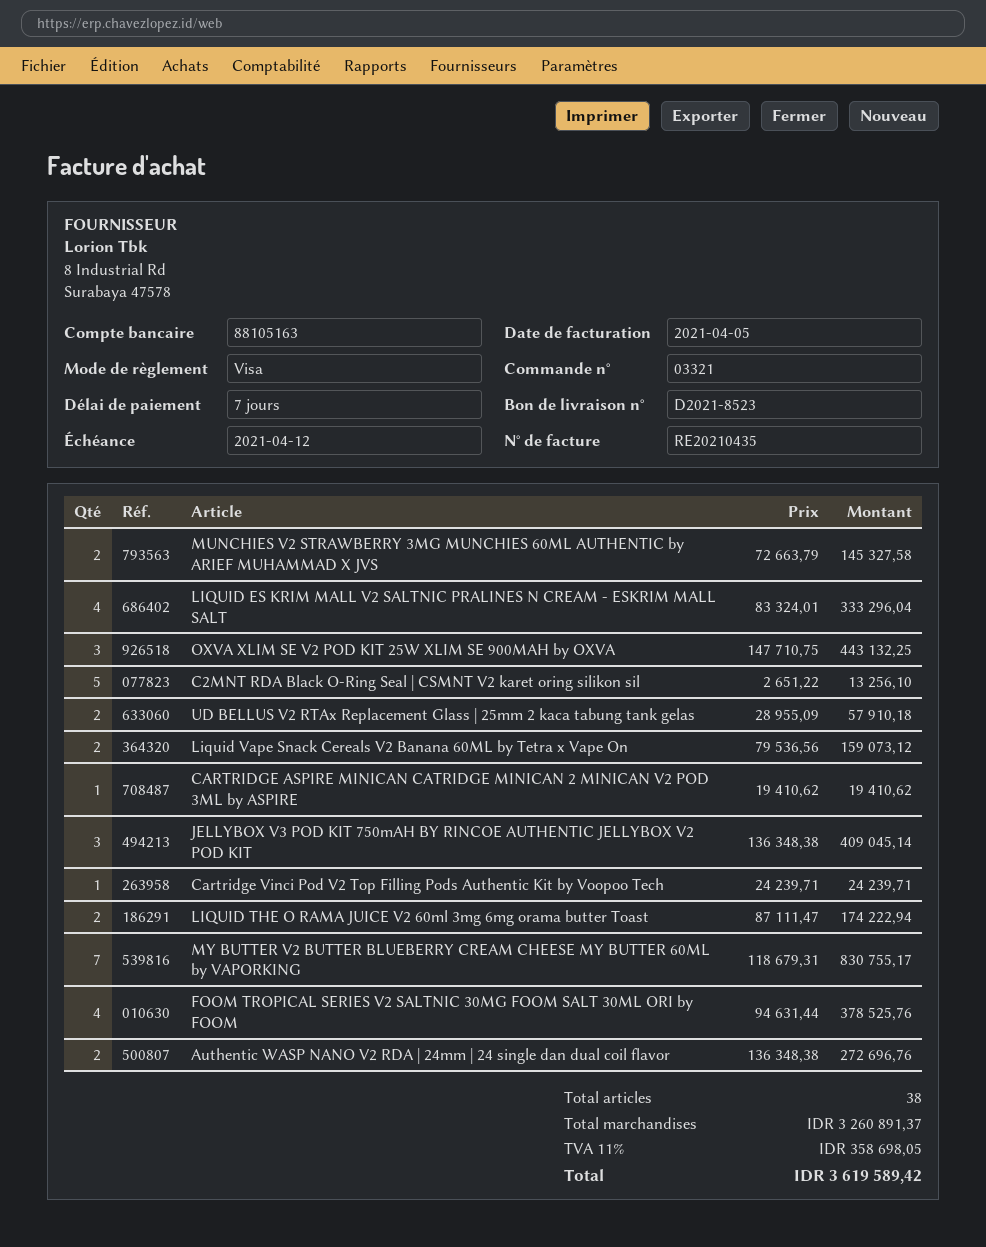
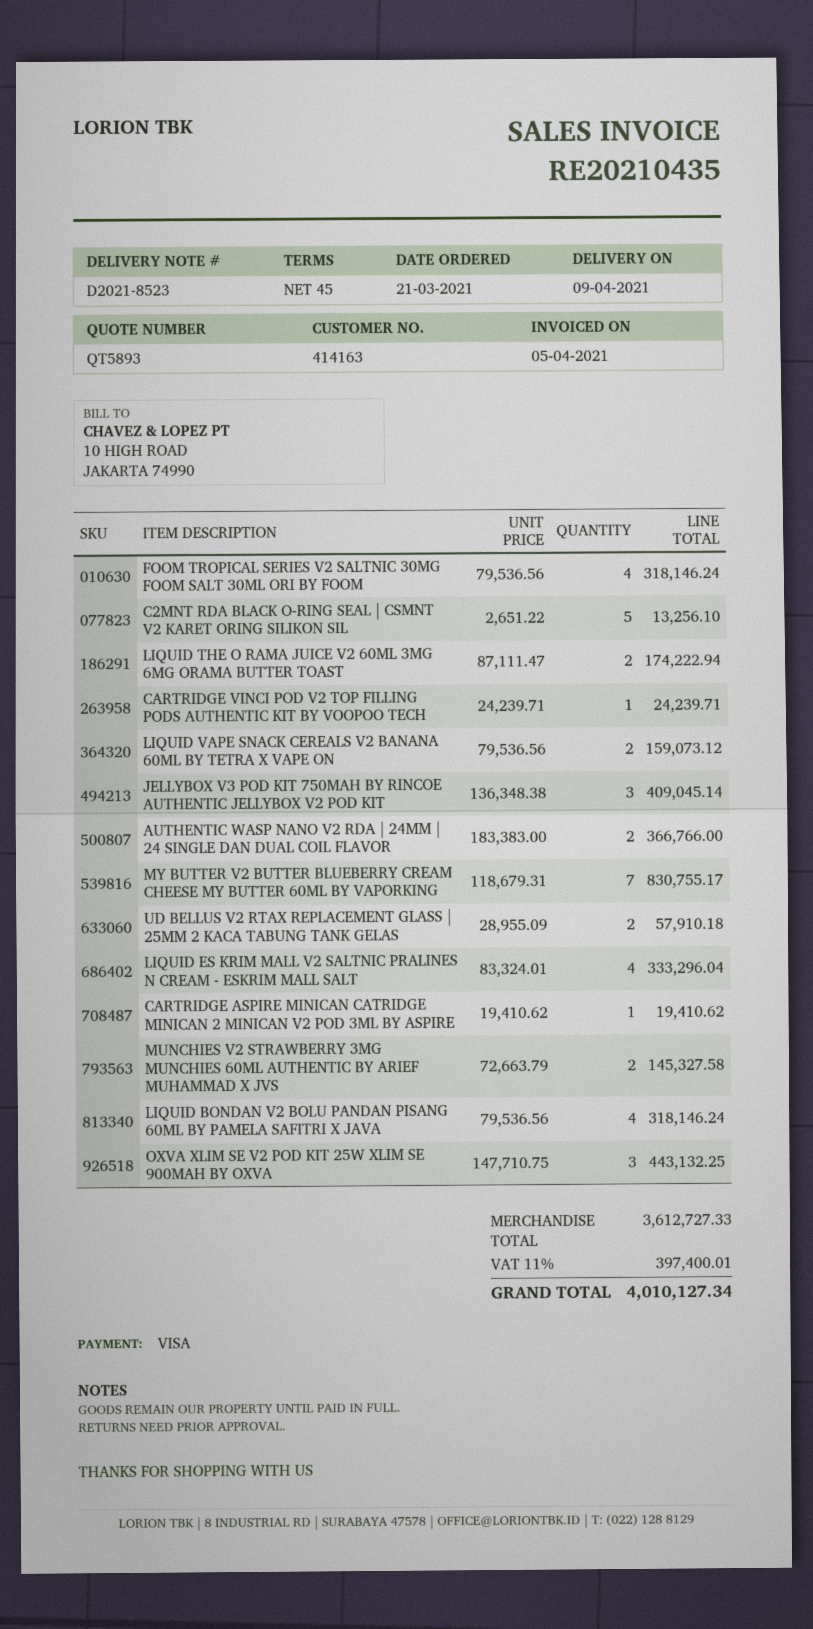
payment terms: 7 days -> 45 days
FOOM TROPICAL SERIES V2 SALTNIC 30MG FOOM SALT 30ML ORI by FOOM: 4 x 94631.44 = 378525.76 -> 4 x 79536.56 = 318146.24
Authentic WASP NANO V2 RDA | 24mm | 24 single dan dual coil flavor: 2 x 136348.38 = 272696.76 -> 2 x 183383.00 = 366766.00
LIQUID BONDAN V2 BOLU PANDAN PISANG 60ML BY PAMELA SAFITRI X JAVA: none -> 4 x 79536.56 = 318146.24
subtotal: 3260891.37 -> 3612727.33
tax: 11% = 358698.05 -> 11% = 397400.01
total: 3619589.42 -> 4010127.34

